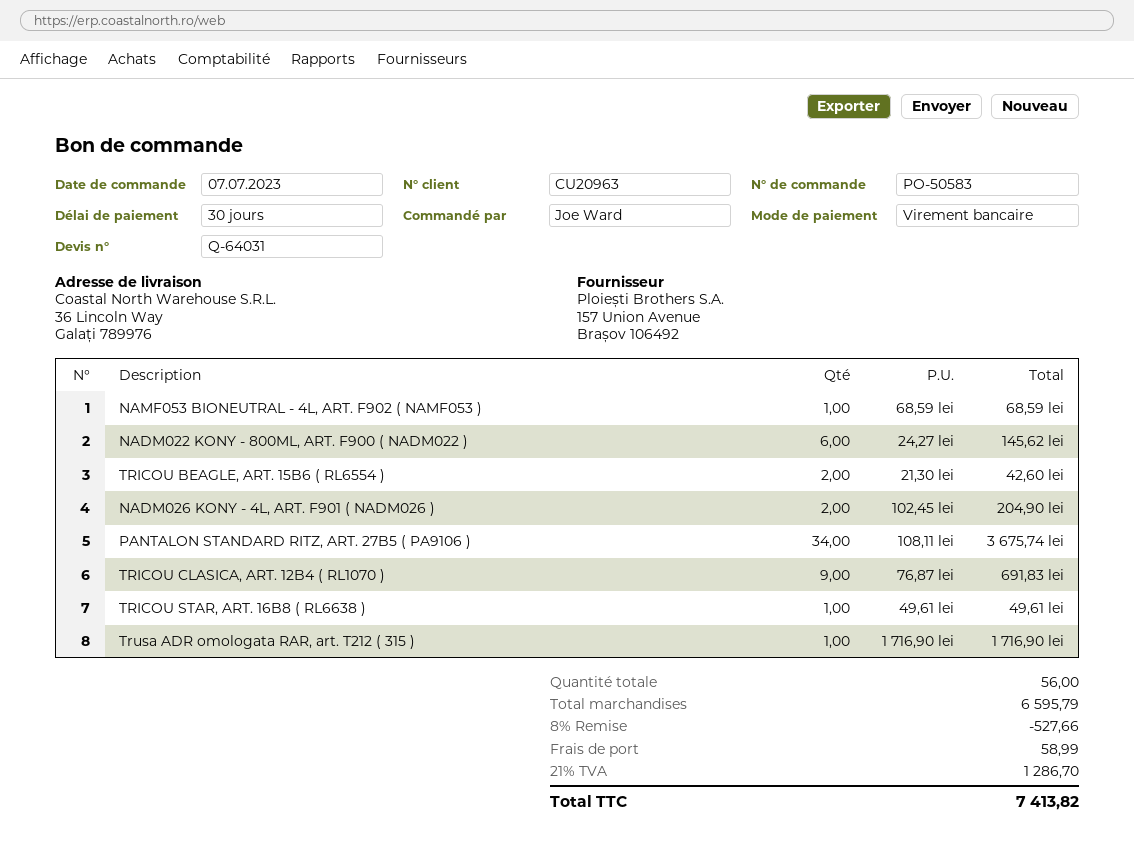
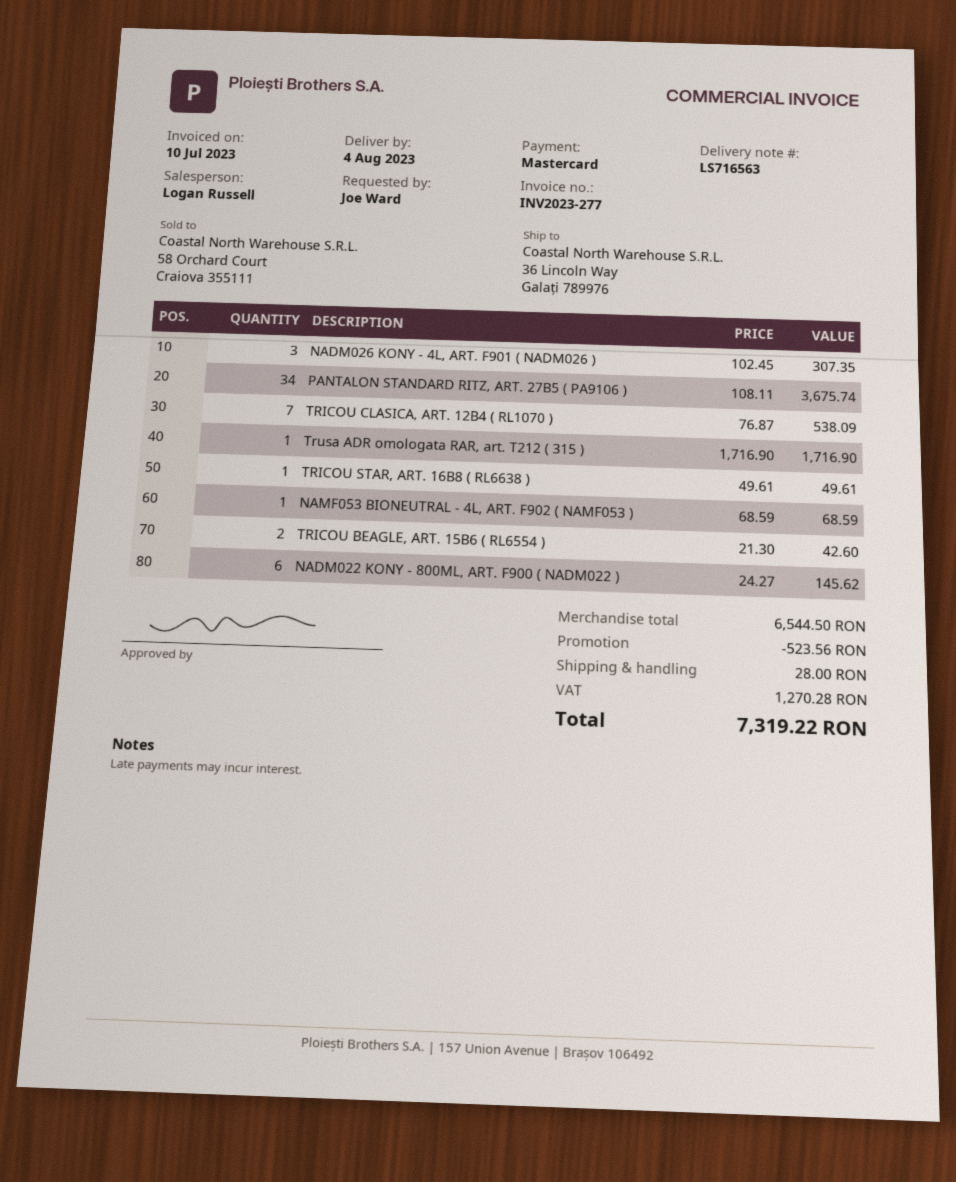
payment method: bank transfer -> Mastercard
NADM026 KONY - 4L, ART. F901 ( NADM026 ): 2 x 102.45 = 204.90 -> 3 x 102.45 = 307.35
TRICOU CLASICA, ART. 12B4 ( RL1070 ): 9 x 76.87 = 691.83 -> 7 x 76.87 = 538.09
subtotal: 6595.79 -> 6544.50
discount: 527.66 -> 523.56
shipping: 58.99 -> 28.00
tax: 1286.70 -> 1270.28
total: 7413.82 -> 7319.22

